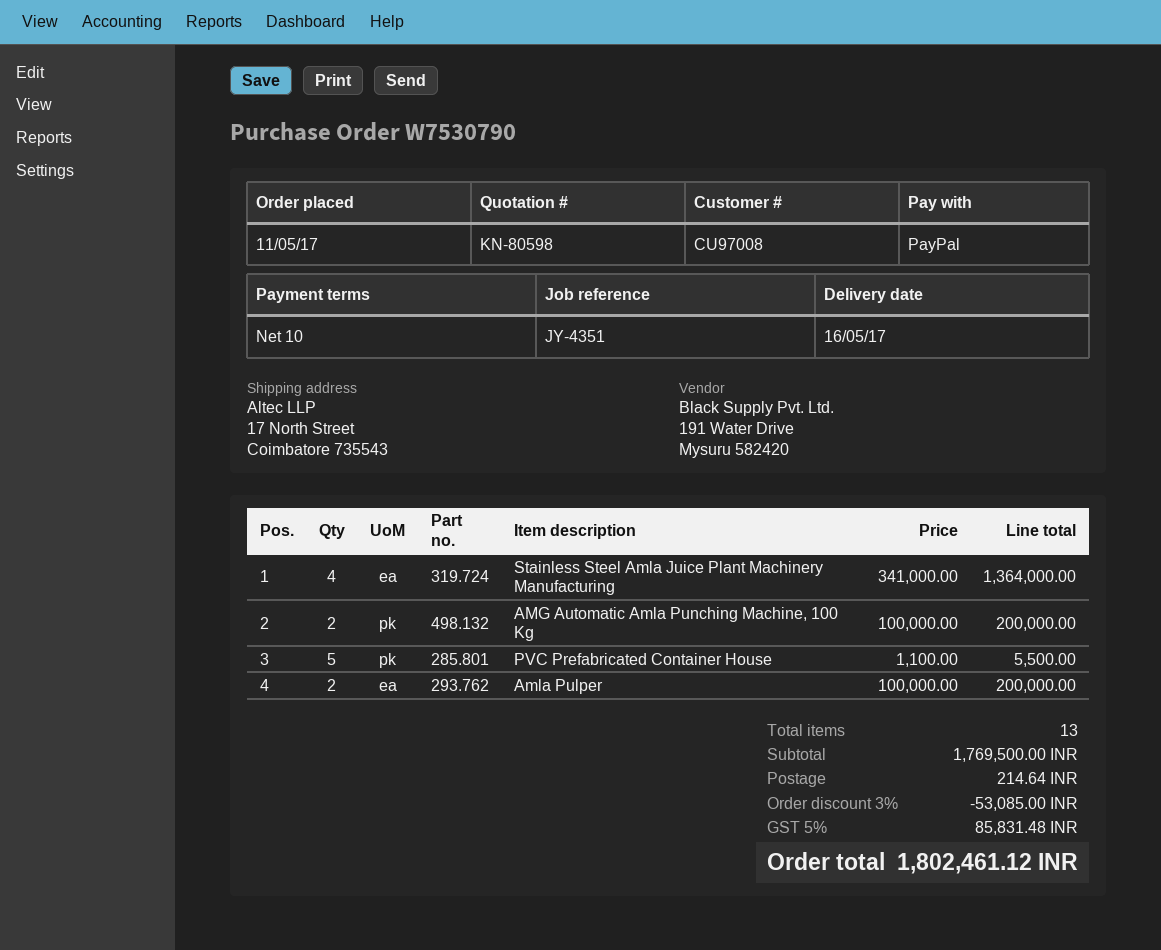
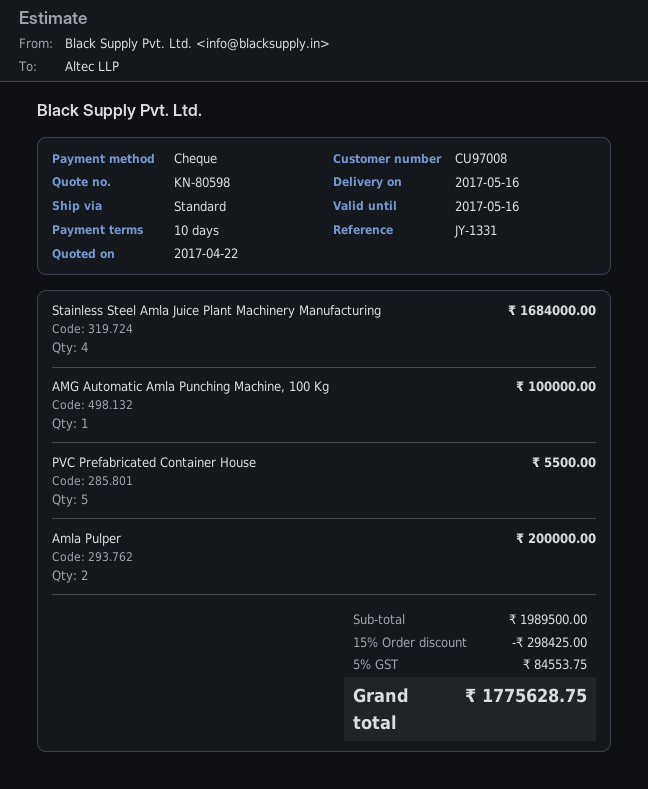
reference: JY-4351 -> JY-1331
payment method: PayPal -> cheque
Stainless Steel Amla Juice Plant Machinery Manufacturing: 4 for 1364000.00 -> 4 for 1684000.00
AMG Automatic Amla Punching Machine, 100 Kg: 2 for 200000.00 -> 1 for 100000.00
subtotal: 1769500.00 -> 1989500.00
discount: 3% = 53085.00 -> 15% = 298425.00
shipping: 214.64 -> none
tax: 5% = 85831.48 -> 5% = 84553.75
total: 1802461.12 -> 1775628.75

